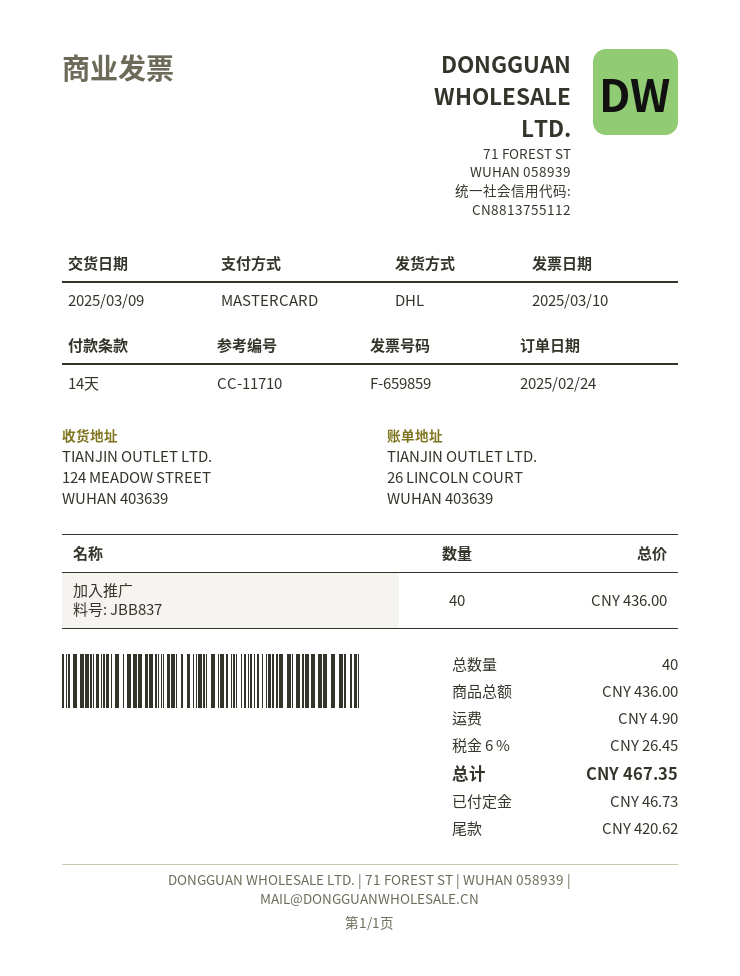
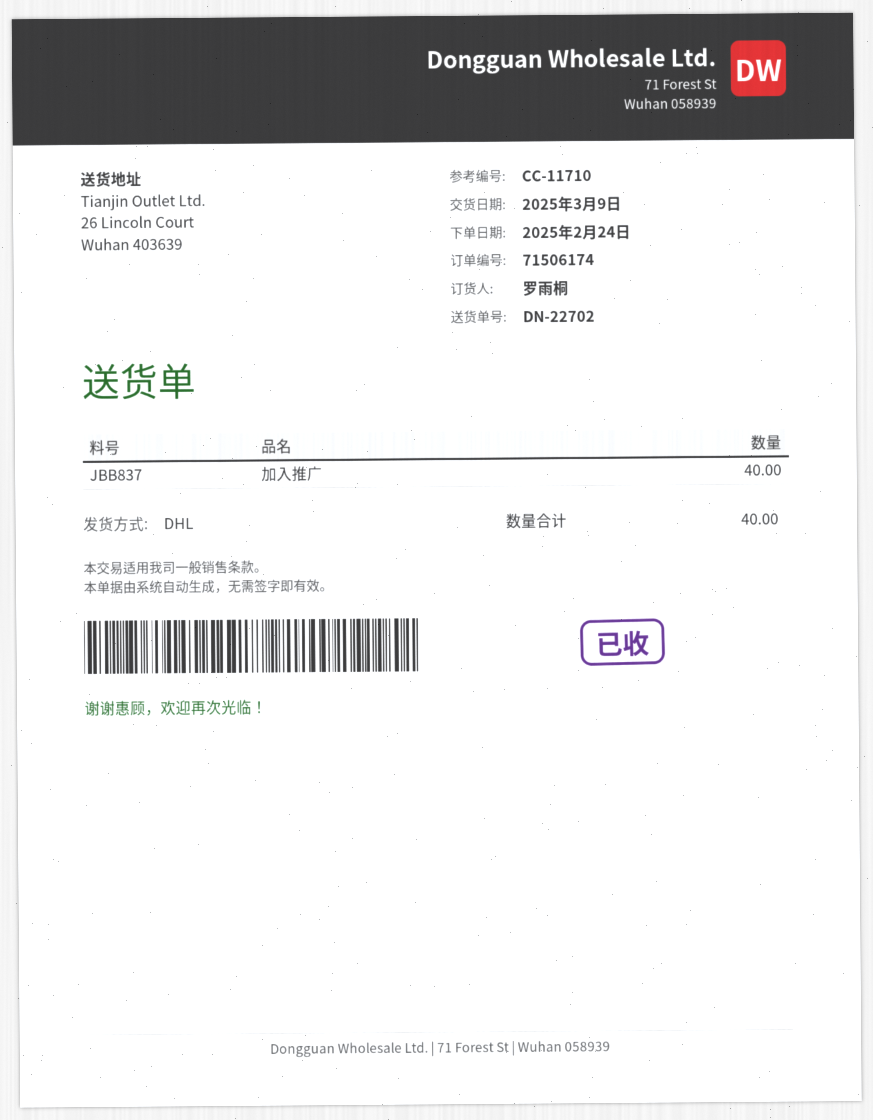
ship to: 124 MEADOW STREET, WUHAN 403639 -> 26 Lincoln Court, Wuhan 403639

